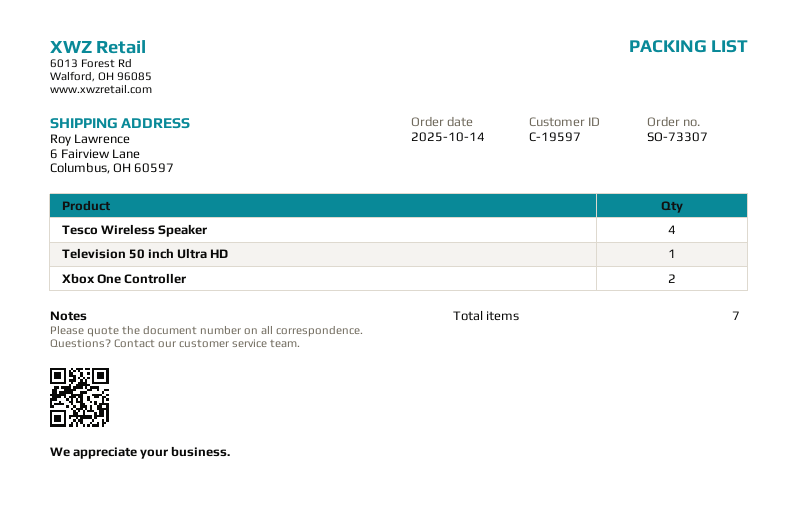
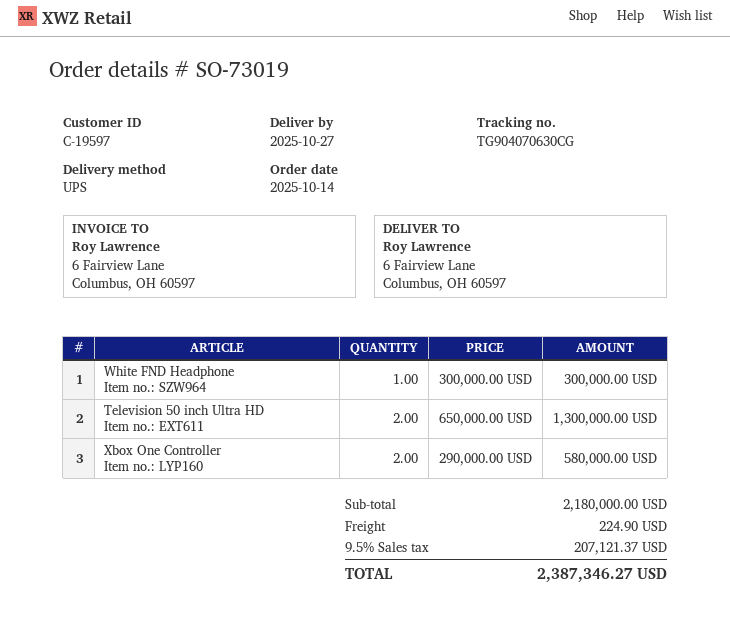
order number: SO-73307 -> SO-73019
Tesco Wireless Speaker: 4 -> none
Television 50 inch Ultra HD: 1 -> 2
White FND Headphone: none -> 1

